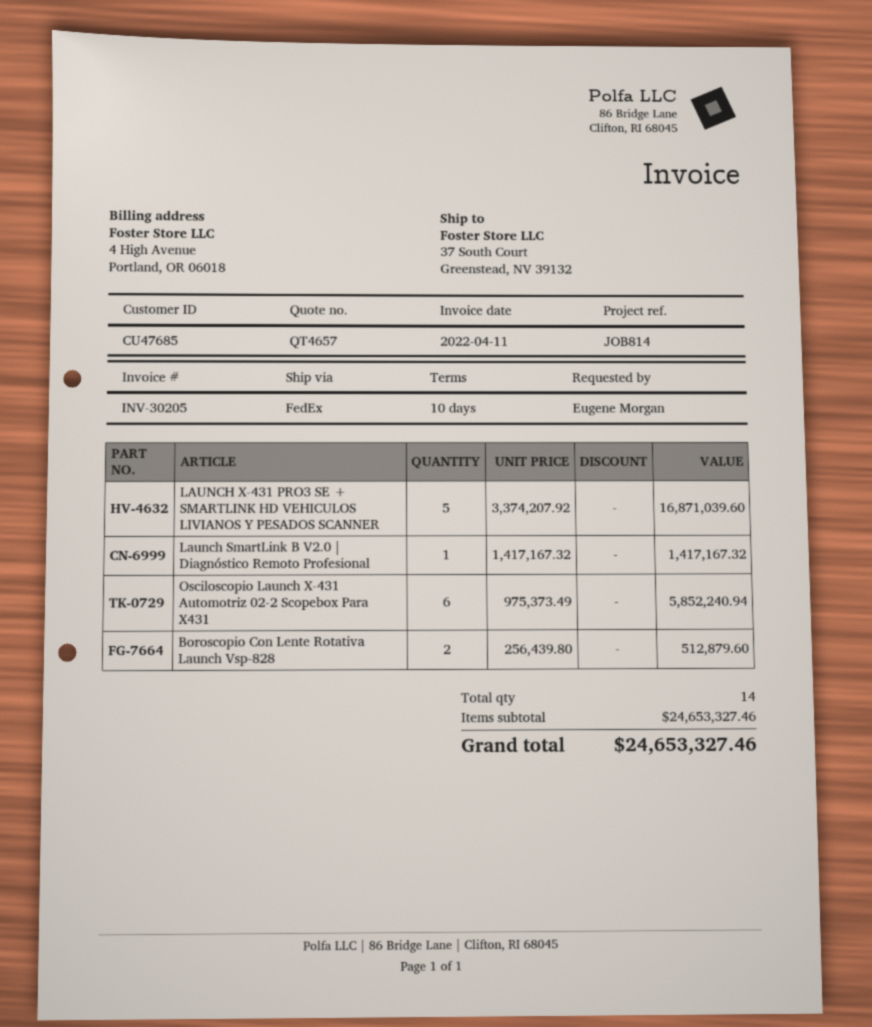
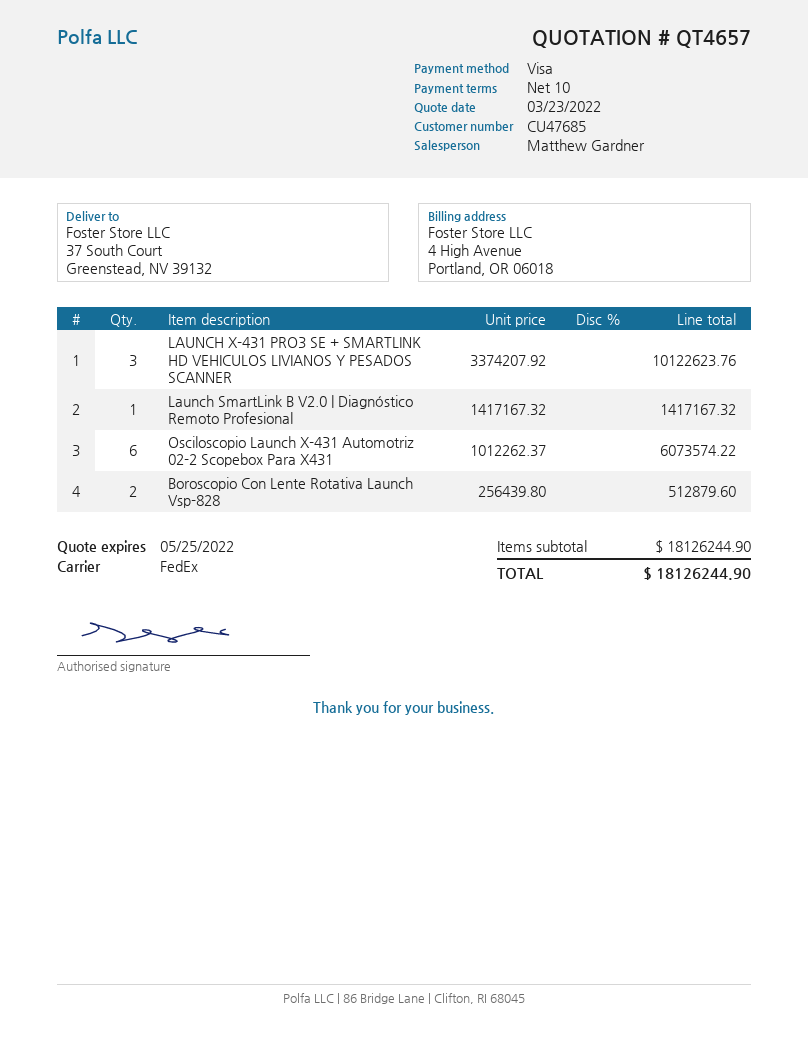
LAUNCH X-431 PRO3 SE + SMARTLINK HD VEHICULOS LIVIANOS Y PESADOS SCANNER: 5 x 3374207.92 = 16871039.60 -> 3 x 3374207.92 = 10122623.76
Osciloscopio Launch X-431 Automotriz 02-2 Scopebox Para X431: 6 x 975373.49 = 5852240.94 -> 6 x 1012262.37 = 6073574.22
subtotal: 24653327.46 -> 18126244.90
total: 24653327.46 -> 18126244.90

